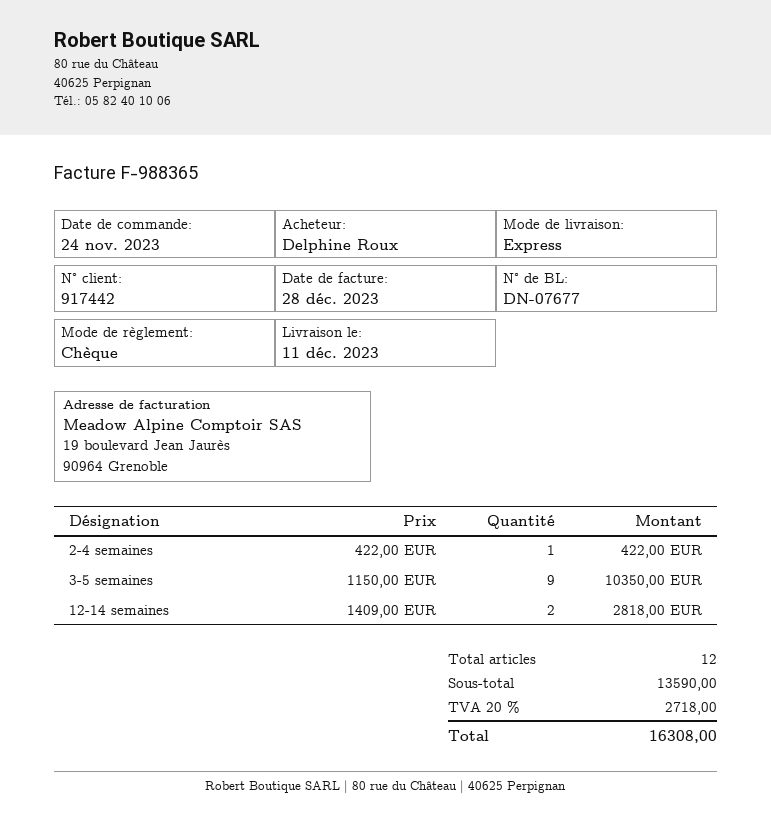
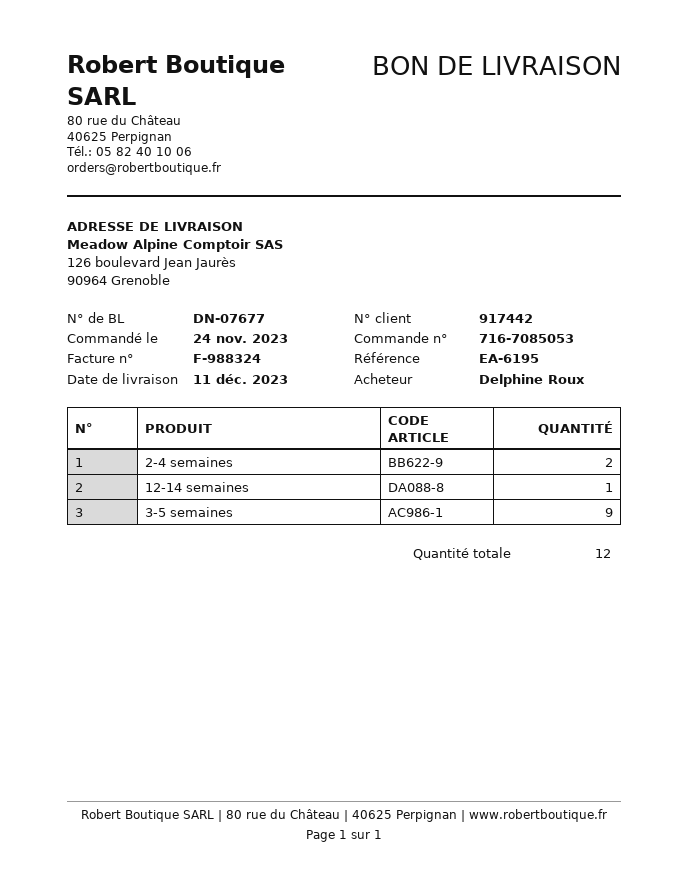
invoice number: F-988365 -> F-988324
2-4 semaines: 1 -> 2
12-14 semaines: 2 -> 1

